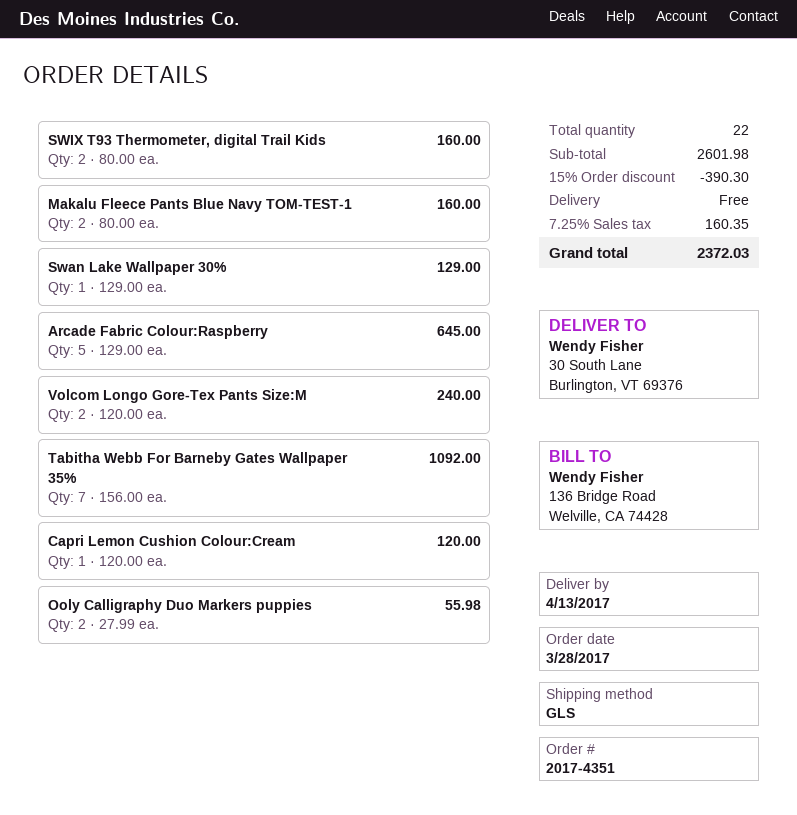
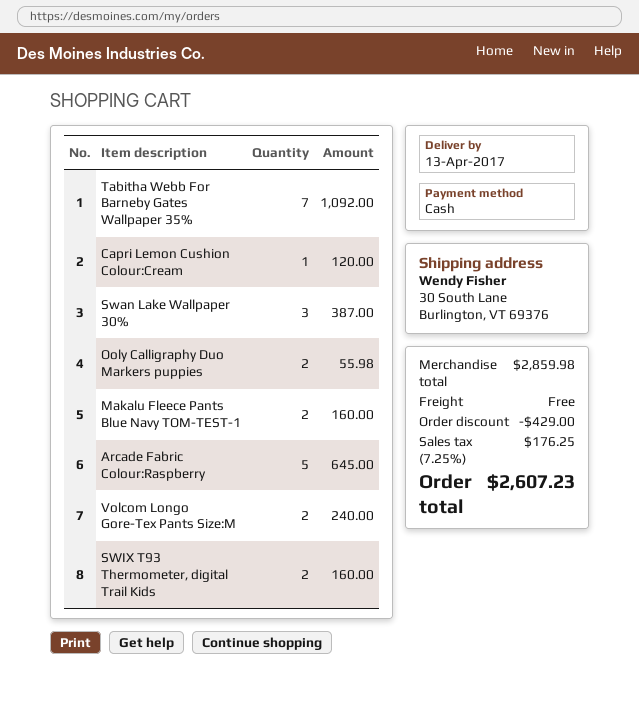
Swan Lake Wallpaper 30%: 1 for 129.00 -> 3 for 387.00
subtotal: 2601.98 -> 2859.98
discount: 390.30 -> 429.00
tax: 7.25% = 160.35 -> 7.25% = 176.25
total: 2372.03 -> 2607.23

